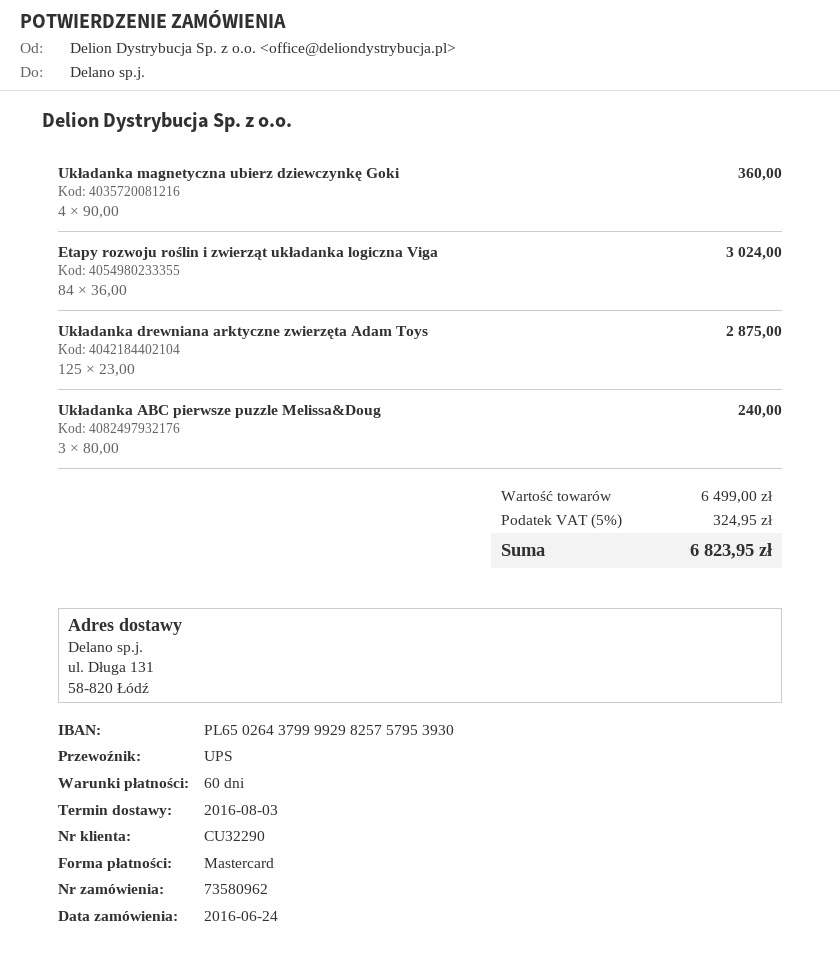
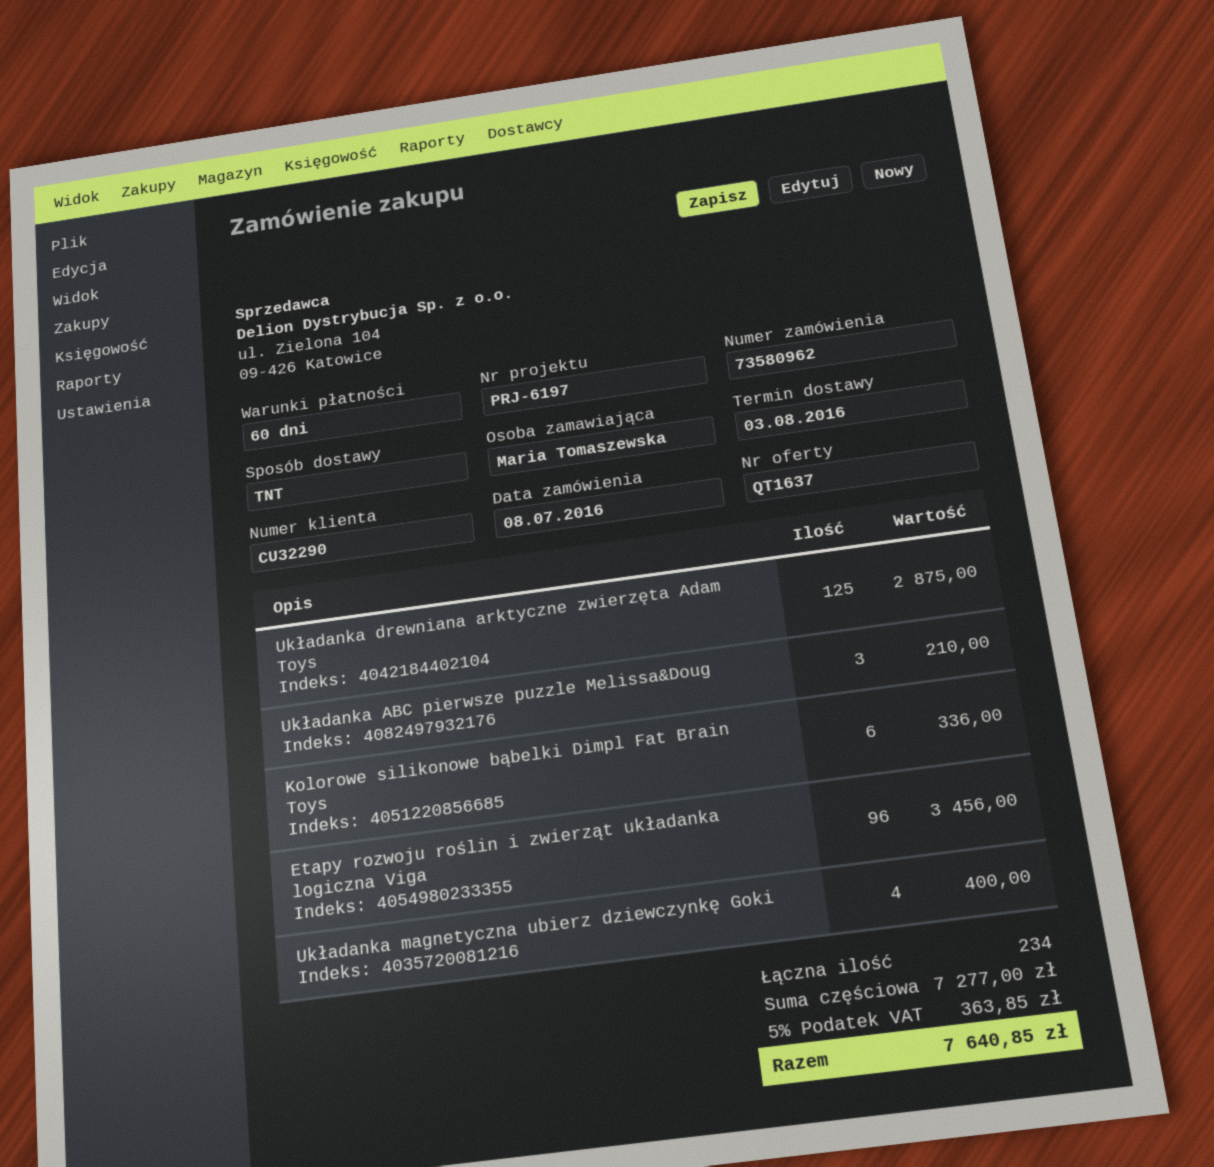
order date: 2016-06-24 -> 2016-07-08
shipping method: UPS -> TNT
Układanka magnetyczna ubierz dziewczynkę Goki: 4 for 360.00 -> 4 for 400.00
Etapy rozwoju roślin i zwierząt układanka logiczna Viga: 84 for 3024.00 -> 96 for 3456.00
Układanka ABC pierwsze puzzle Melissa&Doug: 3 for 240.00 -> 3 for 210.00
Kolorowe silikonowe bąbelki Dimpl Fat Brain Toys: none -> 6 for 336.00
subtotal: 6499.00 -> 7277.00
tax: 5% = 324.95 -> 5% = 363.85
total: 6823.95 -> 7640.85

